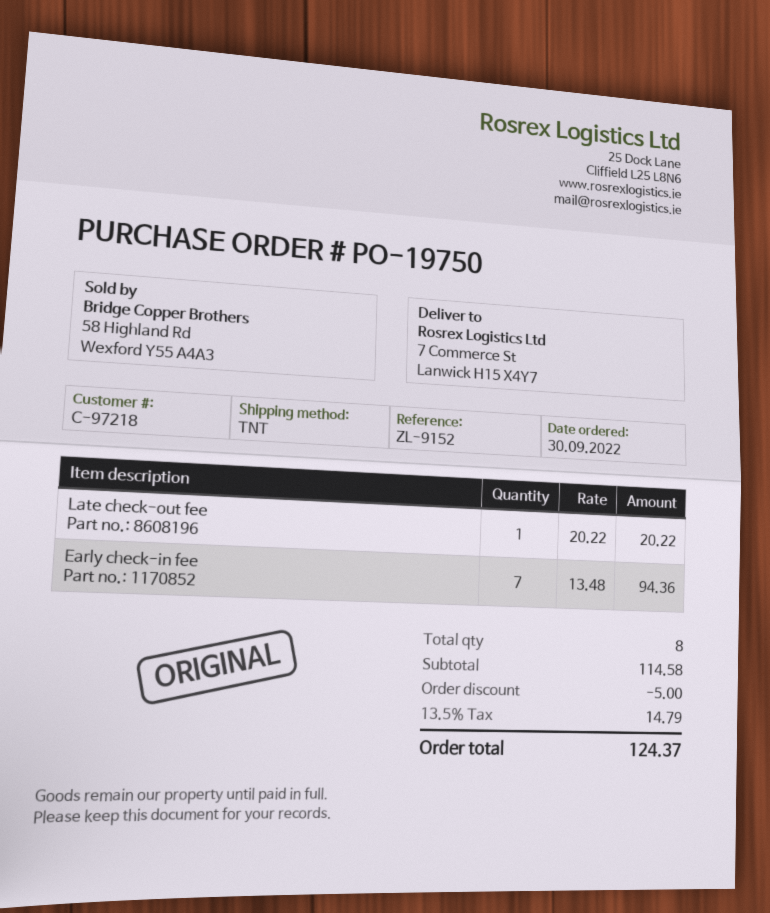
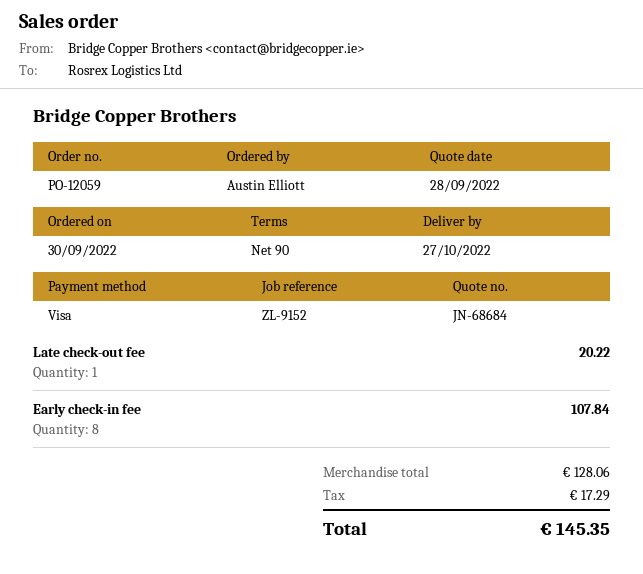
order number: PO-19750 -> PO-12059
Early check-in fee: 7 for 94.36 -> 8 for 107.84
subtotal: 114.58 -> 128.06
discount: 5.00 -> none
tax: 14.79 -> 17.29
total: 124.37 -> 145.35

